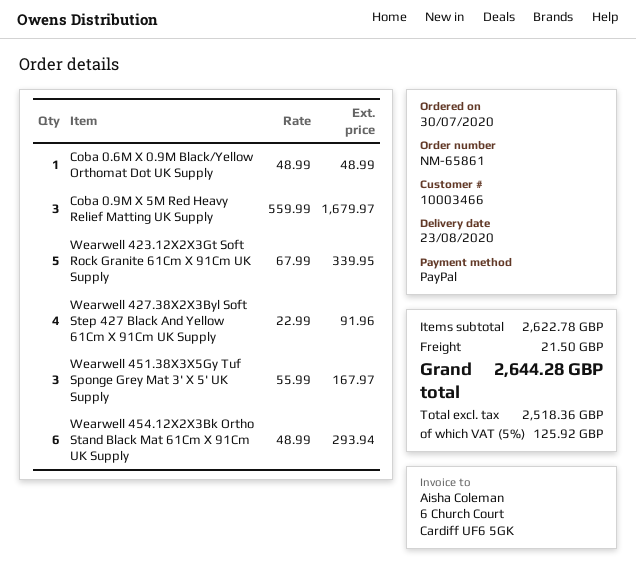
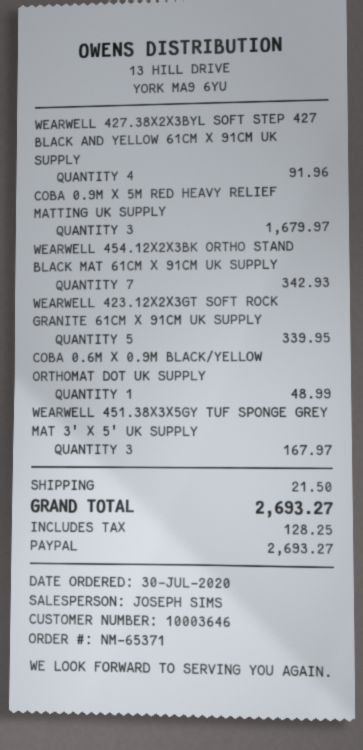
order number: NM-65861 -> NM-65371
customer number: 10003466 -> 10003646
Wearwell 454.12X2X3Bk Ortho Stand Black Mat 61Cm X 91Cm UK Supply: 6 for 293.94 -> 7 for 342.93
tax: 125.92 -> 128.25
total: 2644.28 -> 2693.27

